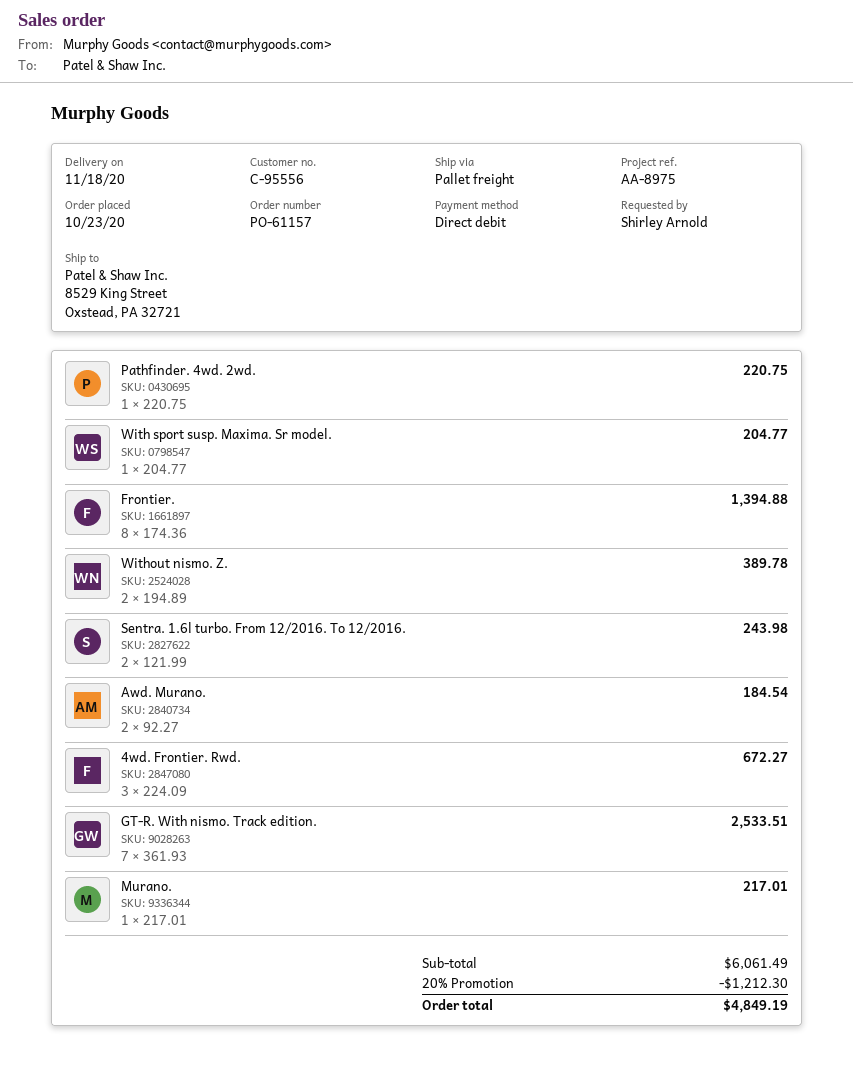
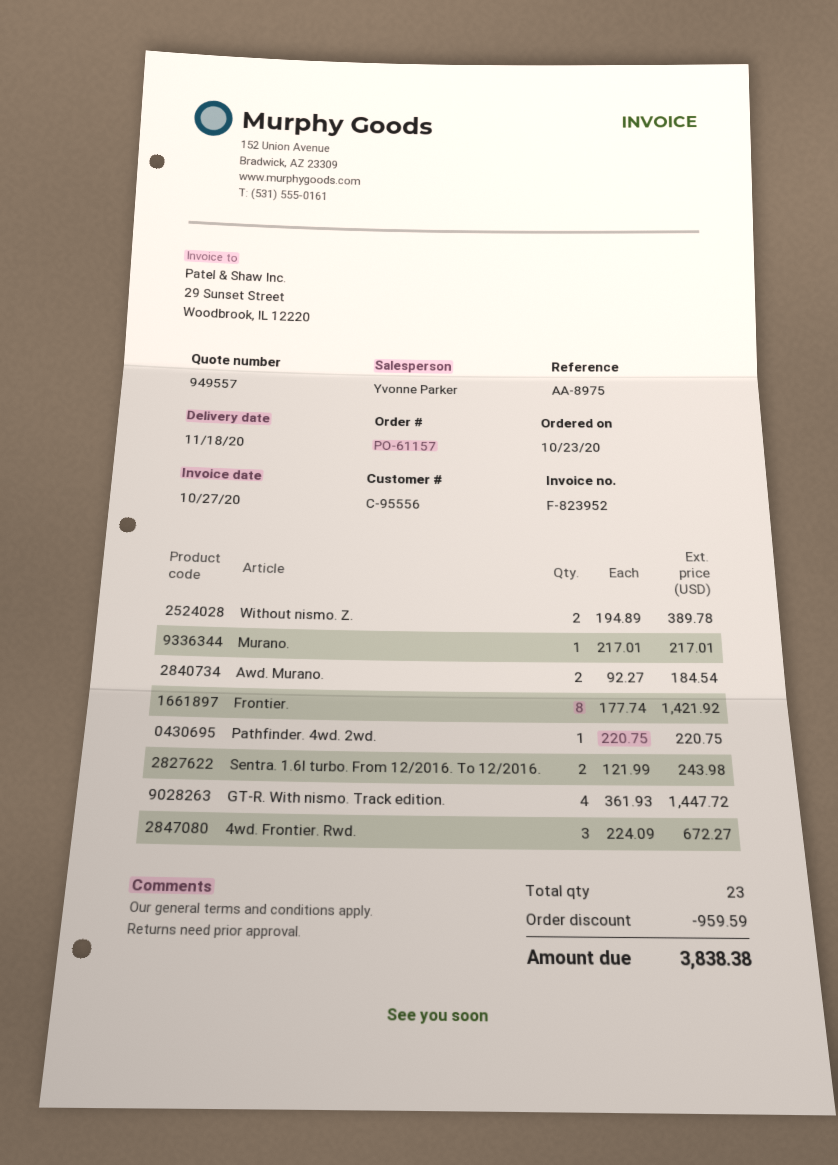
With sport susp. Maxima. Sr model.: 1 x 204.77 = 204.77 -> none
Frontier.: 8 x 174.36 = 1394.88 -> 8 x 177.74 = 1421.92
GT-R. With nismo. Track edition.: 7 x 361.93 = 2533.51 -> 4 x 361.93 = 1447.72
discount: 1212.30 -> 959.59
total: 4849.19 -> 3838.38

